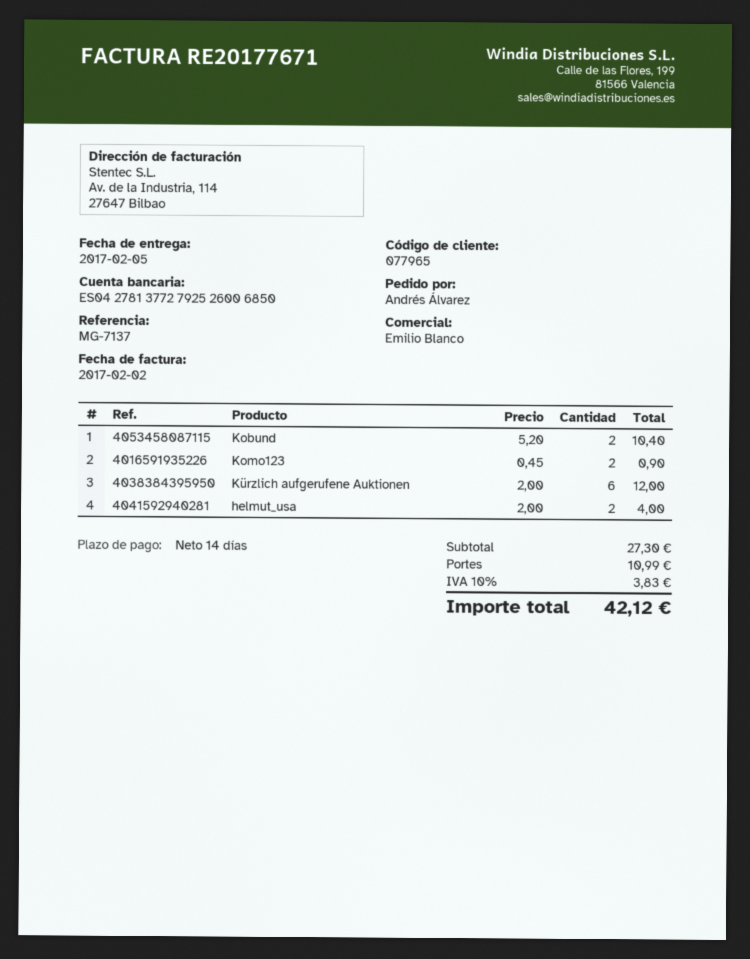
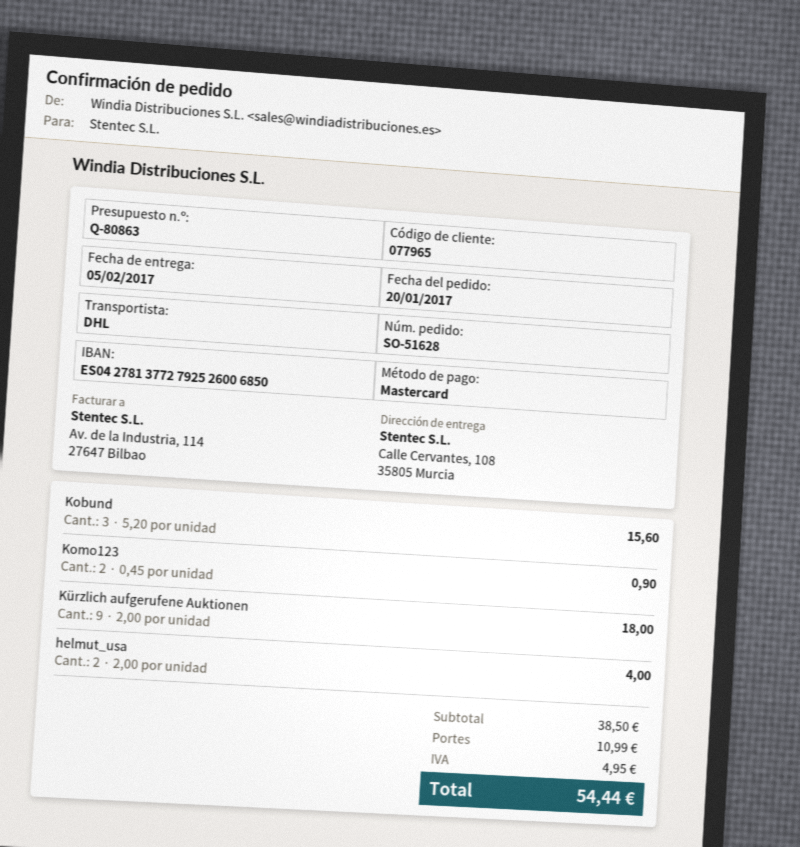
Kobund: 2 x 5.20 = 10.40 -> 3 x 5.20 = 15.60
Kürzlich aufgerufene Auktionen: 6 x 2.00 = 12.00 -> 9 x 2.00 = 18.00
subtotal: 27.30 -> 38.50
tax: 3.83 -> 4.95
total: 42.12 -> 54.44

